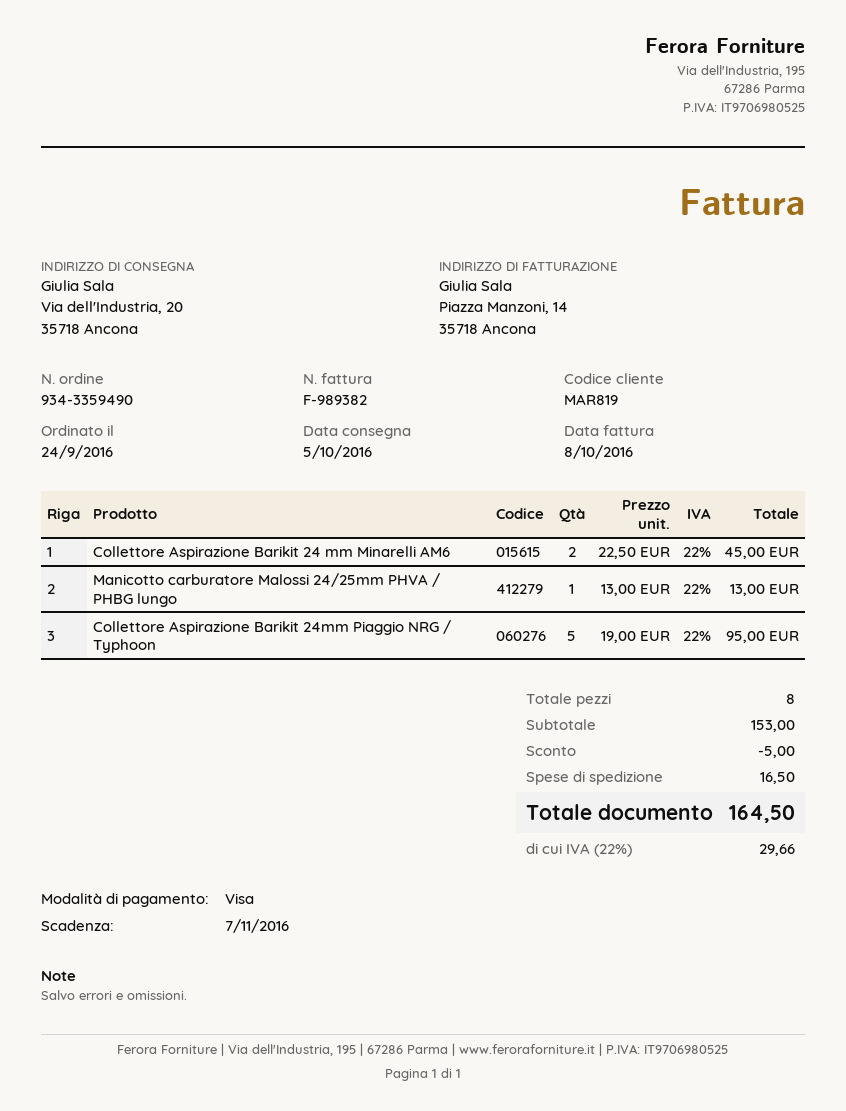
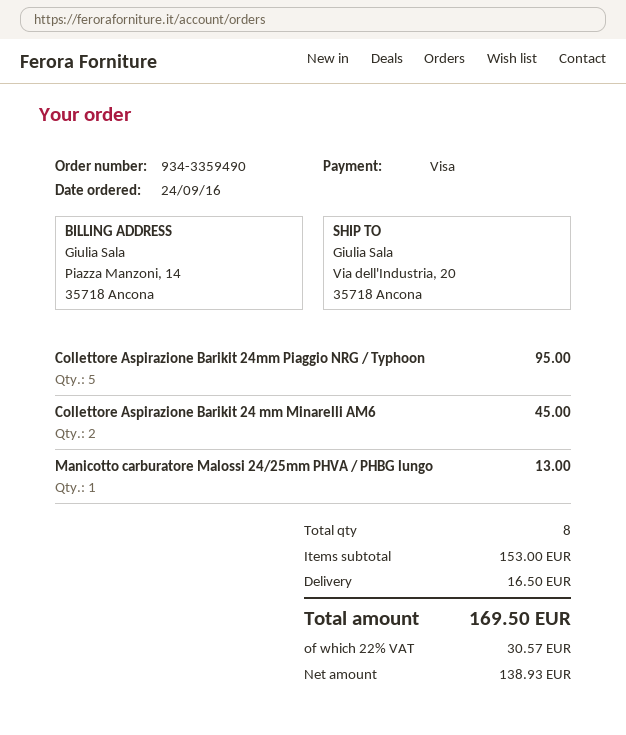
discount: 5.00 -> none
tax: 22% = 29.66 -> 22% = 30.57
total: 164.50 -> 169.50

